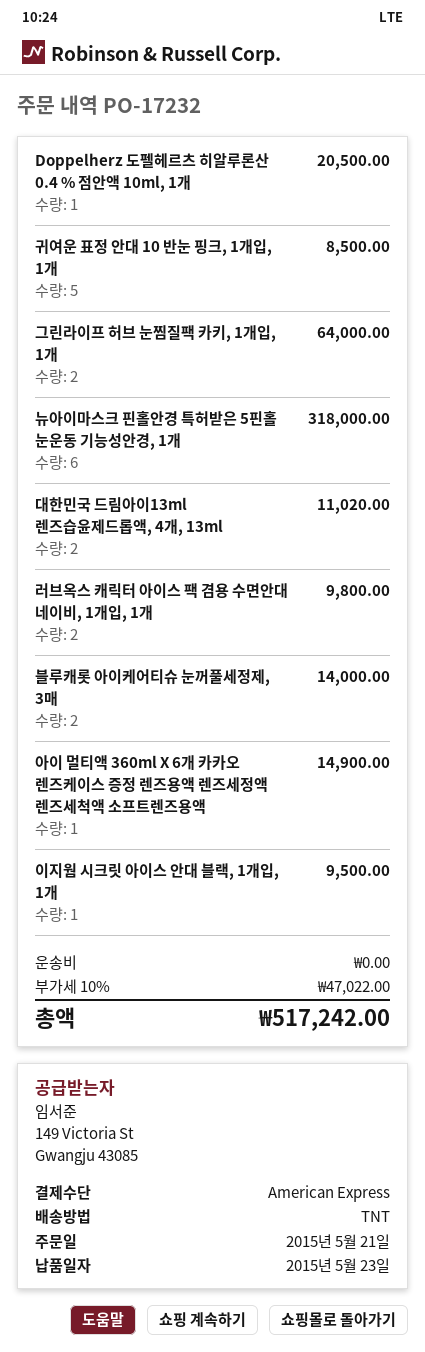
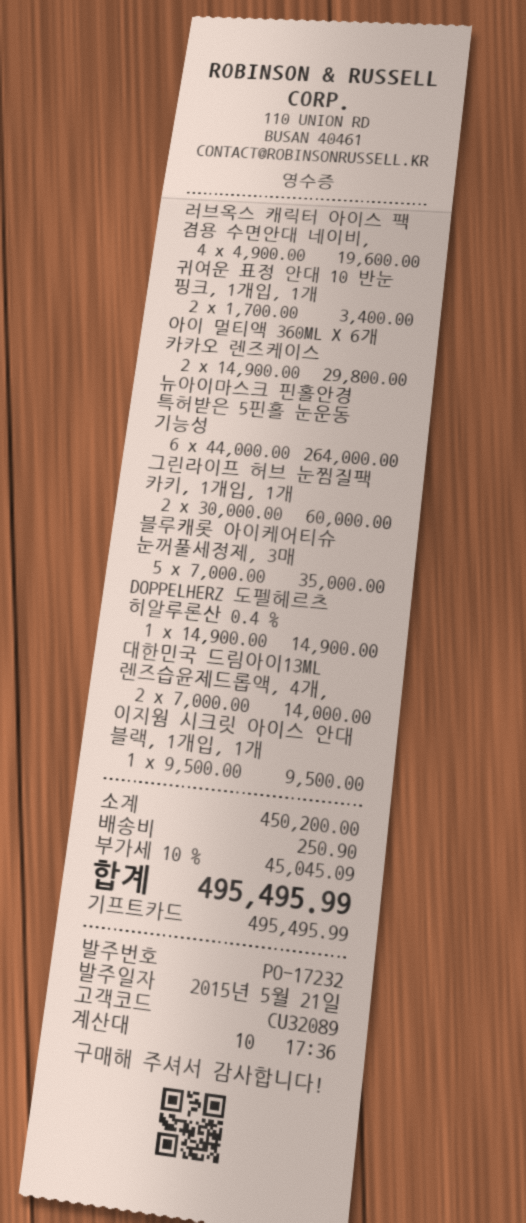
payment method: American Express -> gift card
Doppelherz 도펠헤르츠 히알루론산 0.4 % 점안액 10ml, 1개: 1 for 20500.00 -> 1 for 14900.00
귀여운 표정 안대 10 반눈 핑크, 1개입, 1개: 5 for 8500.00 -> 2 for 3400.00
그린라이프 허브 눈찜질팩 카키, 1개입, 1개: 2 for 64000.00 -> 2 for 60000.00
뉴아이마스크 핀홀안경 특허받은 5핀홀 눈운동 기능성안경, 1개: 6 for 318000.00 -> 6 for 264000.00
대한민국 드림아이13ml 렌즈습윤제드롭액, 4개, 13ml: 2 for 11020.00 -> 2 for 14000.00
러브옥스 캐릭터 아이스 팩 겸용 수면안대 네이비, 1개입, 1개: 2 for 9800.00 -> 4 for 19600.00
블루캐롯 아이케어티슈 눈꺼풀세정제, 3매: 2 for 14000.00 -> 5 for 35000.00
아이 멀티액 360ml X 6개 카카오 렌즈케이스 증정 렌즈용액 렌즈세정액 렌즈세척액 소프트렌즈용액: 1 for 14900.00 -> 2 for 29800.00
shipping: 0.00 -> 250.90
tax: 10% = 47022.00 -> 10% = 45045.09
total: 517242.00 -> 495495.99

